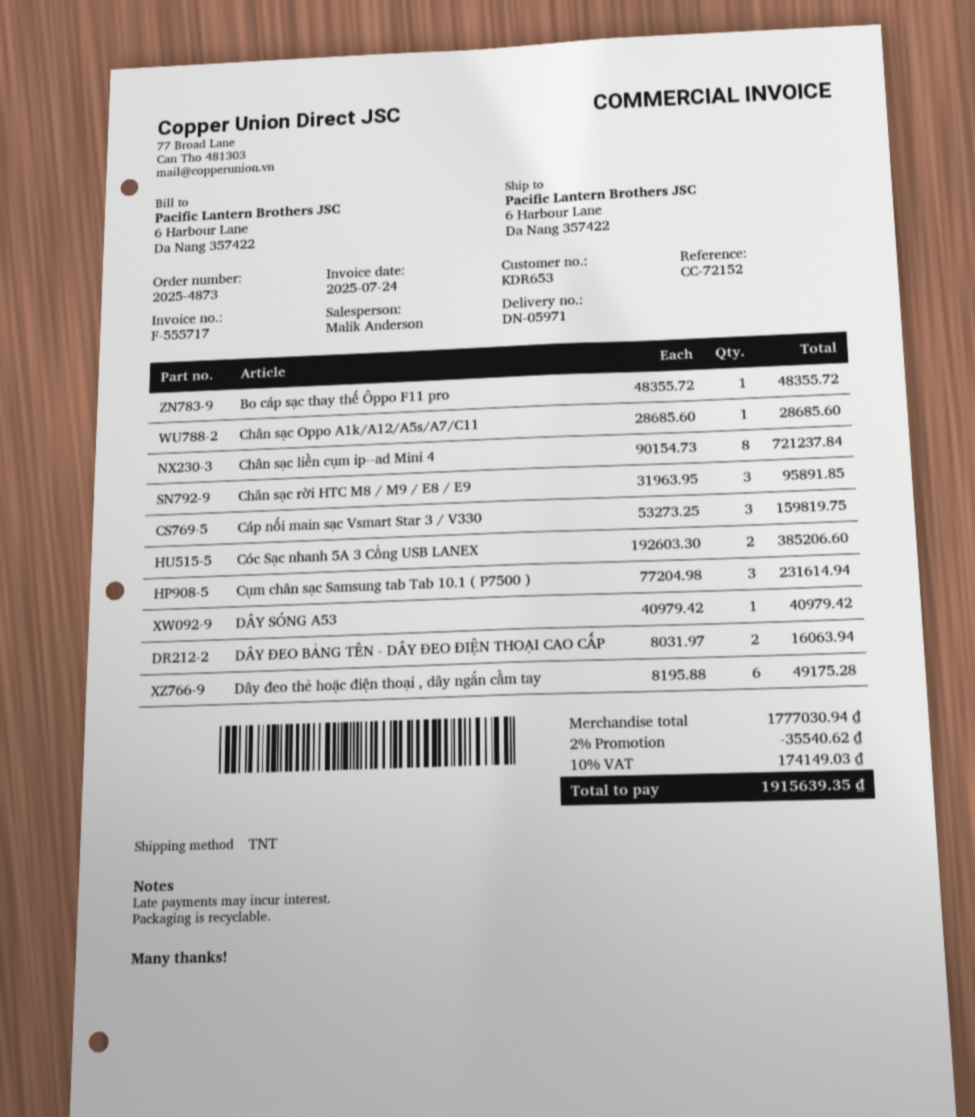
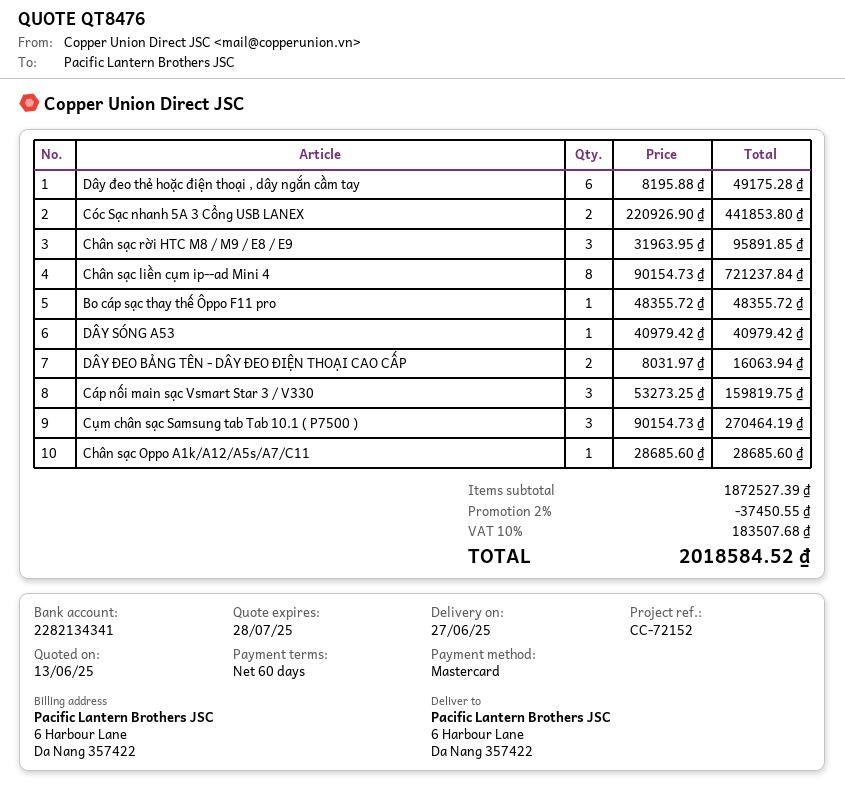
Cóc Sạc nhanh 5A 3 Cổng USB LANEX: 2 x 192603.30 = 385206.60 -> 2 x 220926.90 = 441853.80
Cụm chân sạc Samsung tab Tab 10.1 ( P7500 ): 3 x 77204.98 = 231614.94 -> 3 x 90154.73 = 270464.19
subtotal: 1777030.94 -> 1872527.39
discount: 2% = 35540.62 -> 2% = 37450.55
tax: 10% = 174149.03 -> 10% = 183507.68
total: 1915639.35 -> 2018584.52

